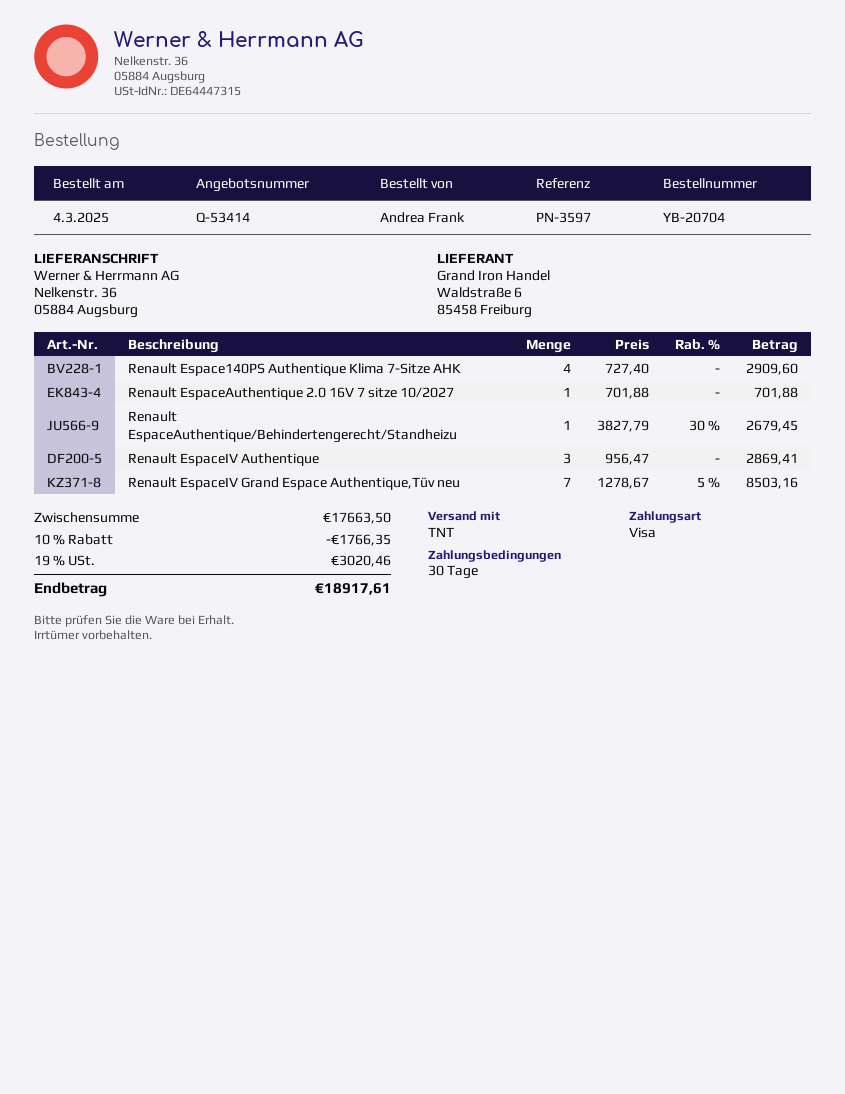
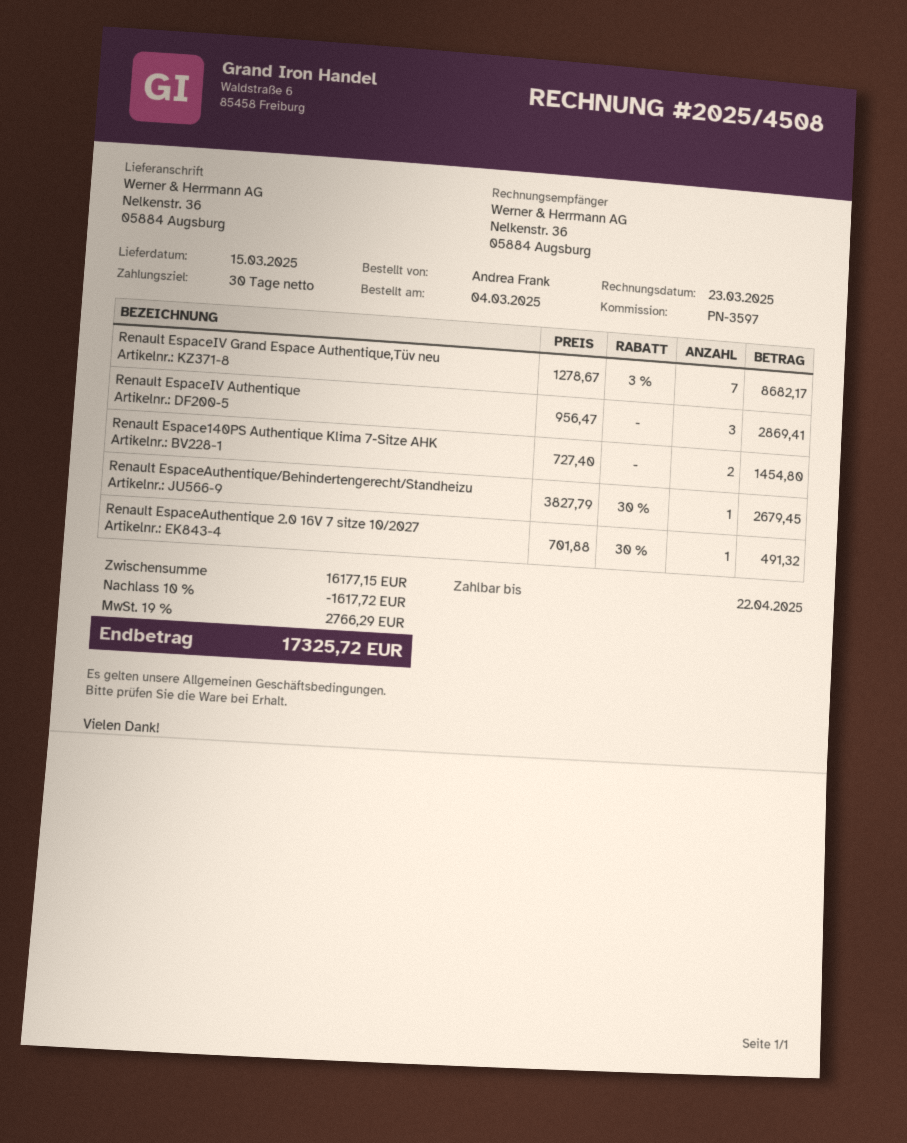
Renault Espace140PS Authentique Klima 7-Sitze AHK: 4 x 727.40 = 2909.60 -> 2 x 727.40 = 1454.80
Renault EspaceAuthentique 2.0 16V 7 sitze 10/2027: 1 x 701.88 = 701.88 -> 1 x 701.88 - 30% = 491.32
Renault EspaceIV Grand Espace Authentique,Tüv neu: 7 x 1278.67 - 5% = 8503.16 -> 7 x 1278.67 - 3% = 8682.17
subtotal: 17663.50 -> 16177.15
discount: 10% = 1766.35 -> 10% = 1617.72
tax: 19% = 3020.46 -> 19% = 2766.29
total: 18917.61 -> 17325.72

